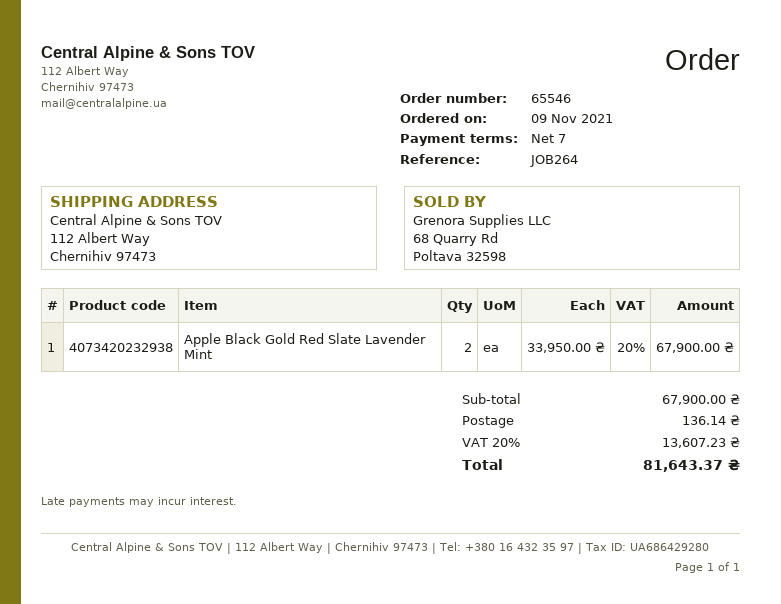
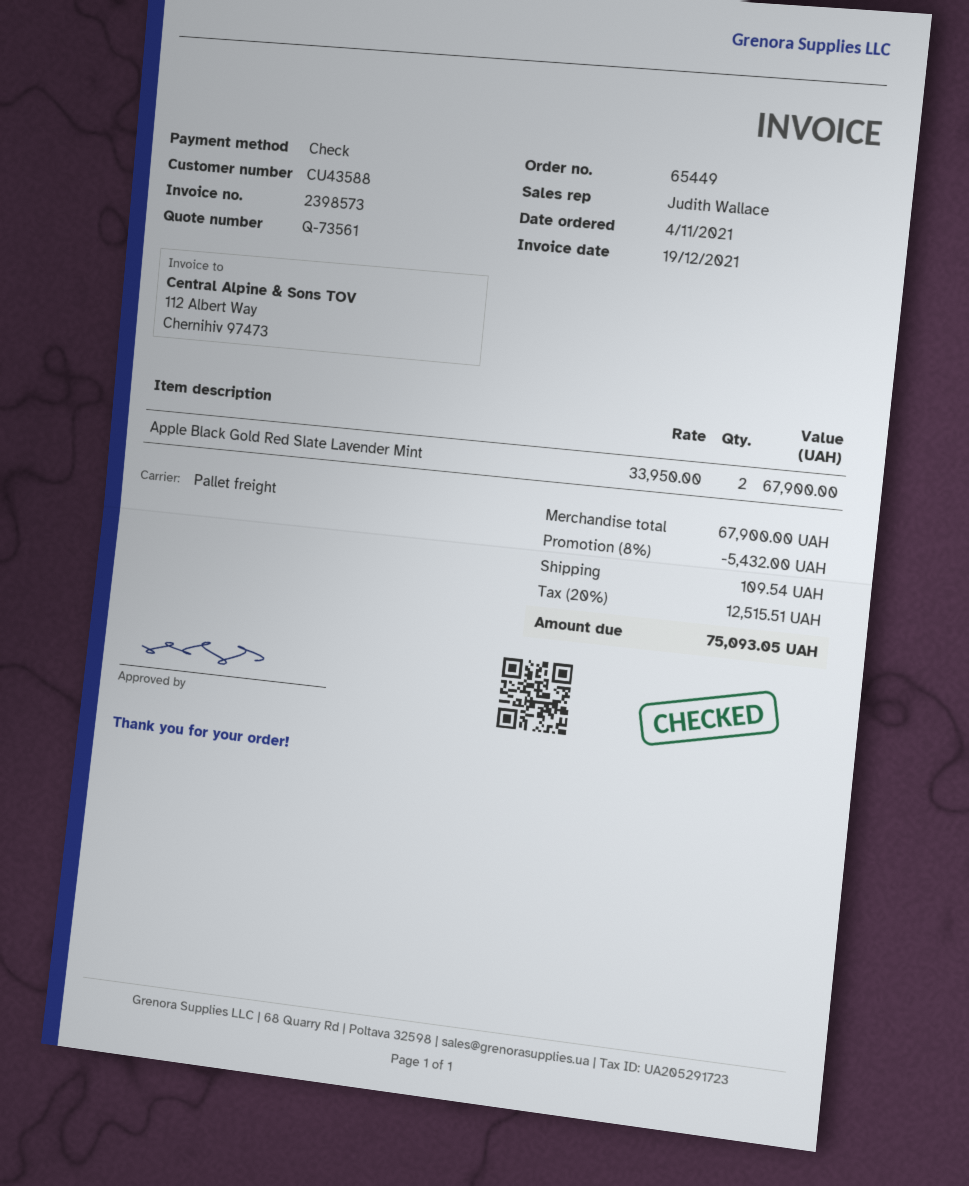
order number: 65546 -> 65449
order date: 2021-11-09 -> 2021-11-04
discount: none -> 8% = 5432.00
shipping: 136.14 -> 109.54
tax: 20% = 13607.23 -> 20% = 12515.51
total: 81643.37 -> 75093.05

